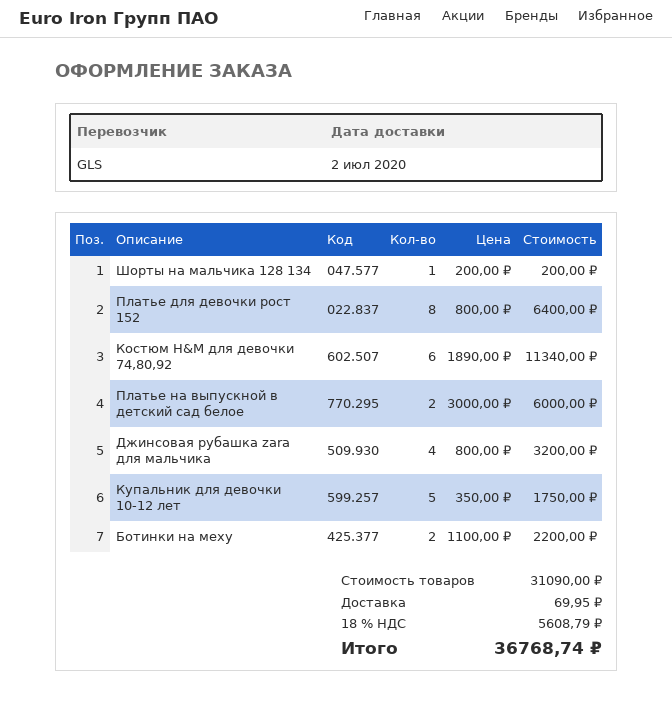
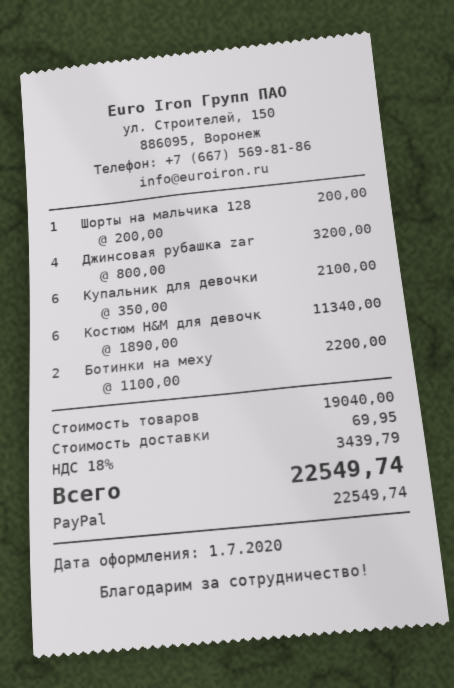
Платье для девочки рост 152: 8 x 800.00 = 6400.00 -> none
Платье на выпускной в детский сад белое: 2 x 3000.00 = 6000.00 -> none
Купальник для девочки 10-12 лет: 5 x 350.00 = 1750.00 -> 6 x 350.00 = 2100.00
subtotal: 31090.00 -> 19040.00
tax: 18% = 5608.79 -> 18% = 3439.79
total: 36768.74 -> 22549.74

